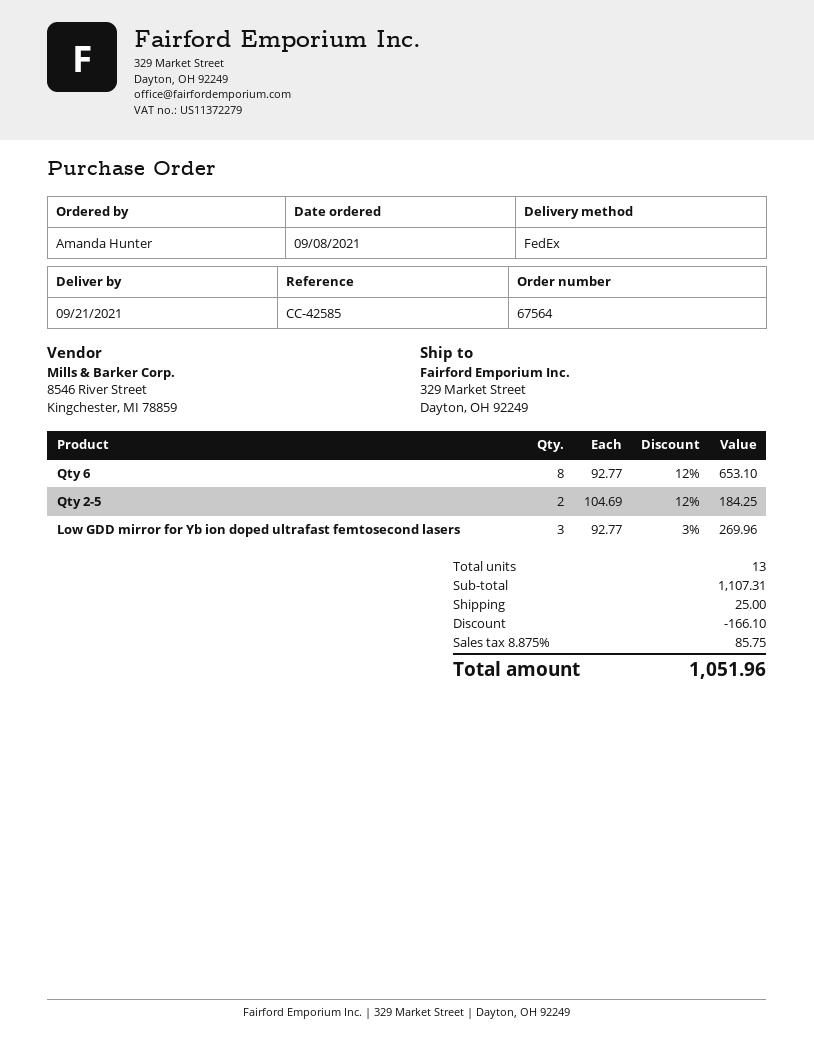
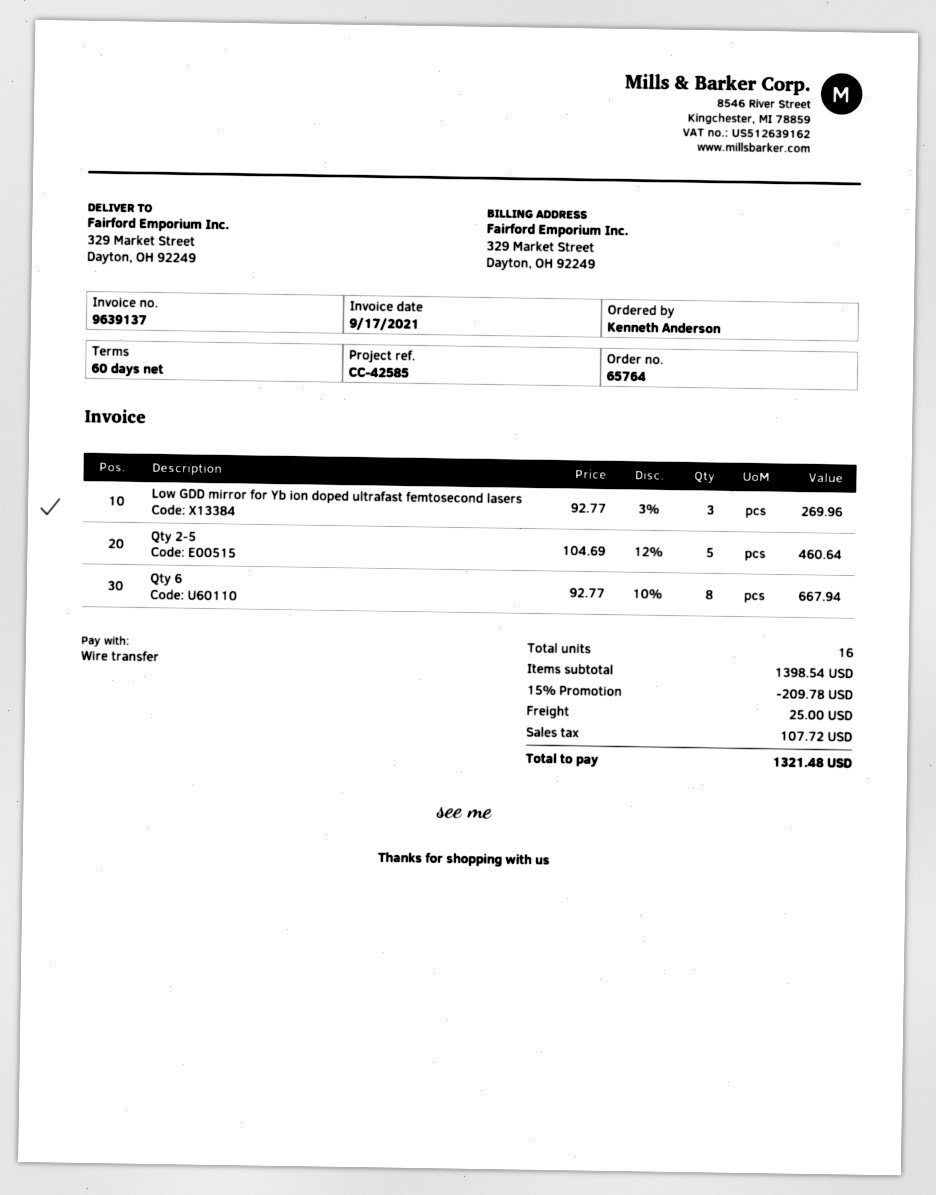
order number: 67564 -> 65764
ordered by: Amanda Hunter -> Kenneth Anderson
Qty 6: 8 x 92.77 - 12% = 653.10 -> 8 x 92.77 - 10% = 667.94
Qty 2-5: 2 x 104.69 - 12% = 184.25 -> 5 x 104.69 - 12% = 460.64
total quantity: 13 -> 16
subtotal: 1107.31 -> 1398.54
discount: 166.10 -> 209.78
tax: 85.75 -> 107.72
total: 1051.96 -> 1321.48

